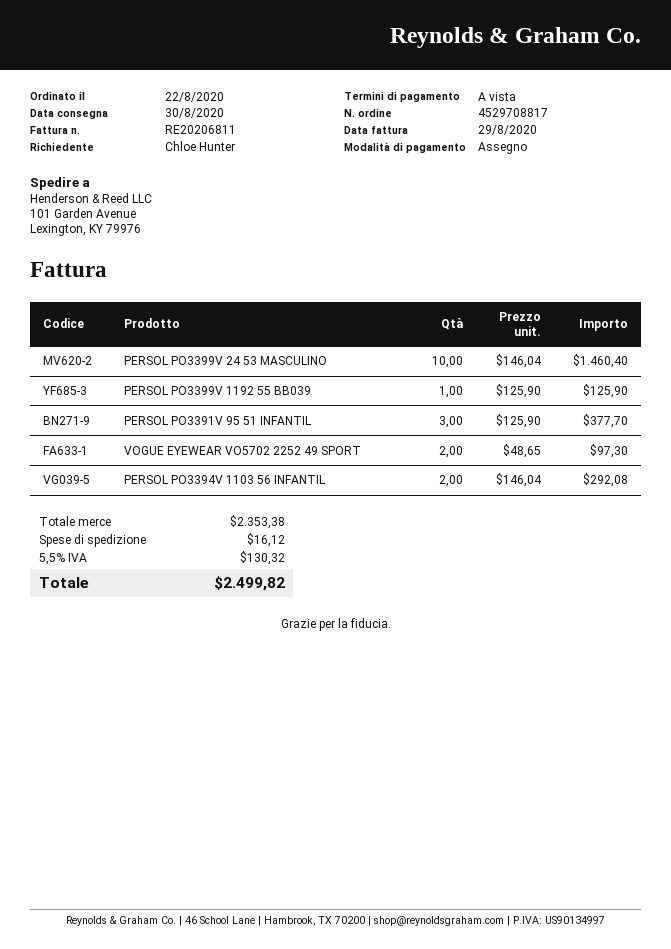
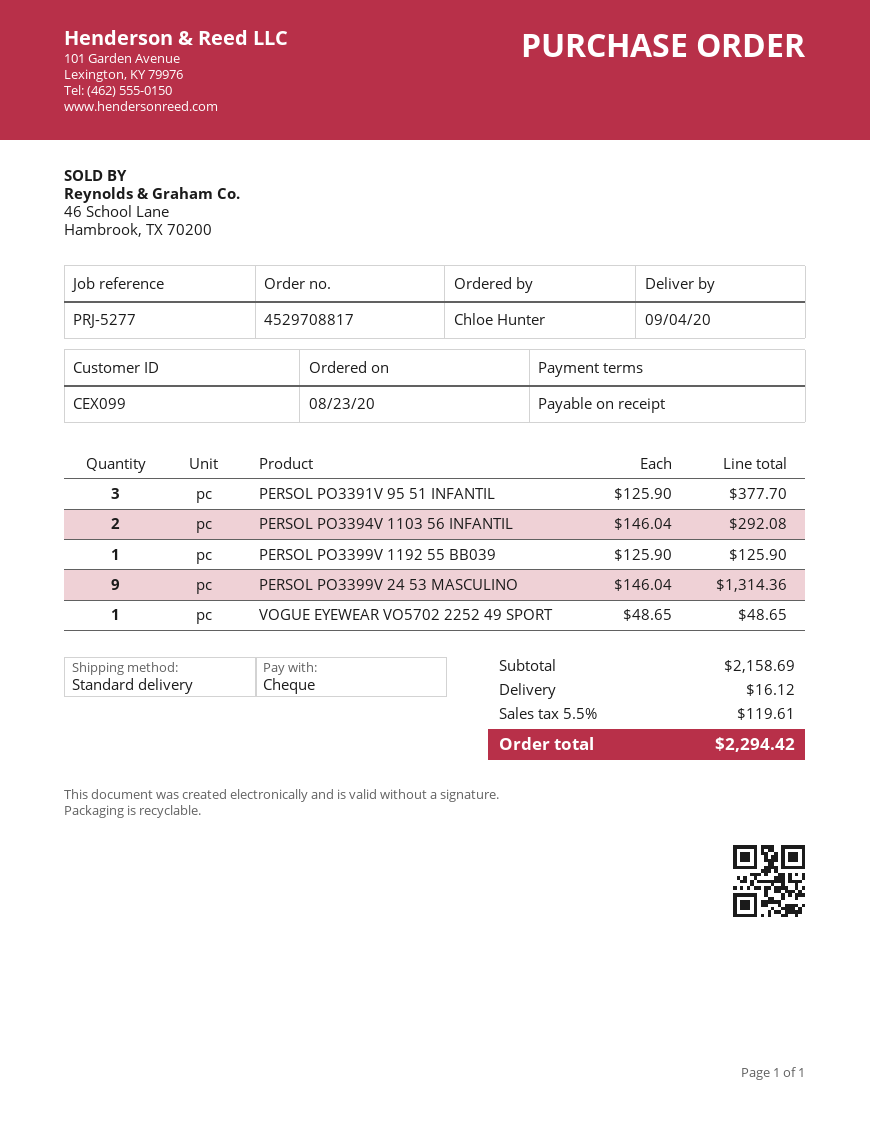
order date: 2020-08-22 -> 2020-08-23
delivery date: 2020-08-30 -> 2020-09-04
PERSOL PO3399V 24 53 MASCULINO: 10 x 146.04 = 1460.40 -> 9 x 146.04 = 1314.36
VOGUE EYEWEAR VO5702 2252 49 SPORT: 2 x 48.65 = 97.30 -> 1 x 48.65 = 48.65
subtotal: 2353.38 -> 2158.69
tax: 5.5% = 130.32 -> 5.5% = 119.61
total: 2499.82 -> 2294.42

